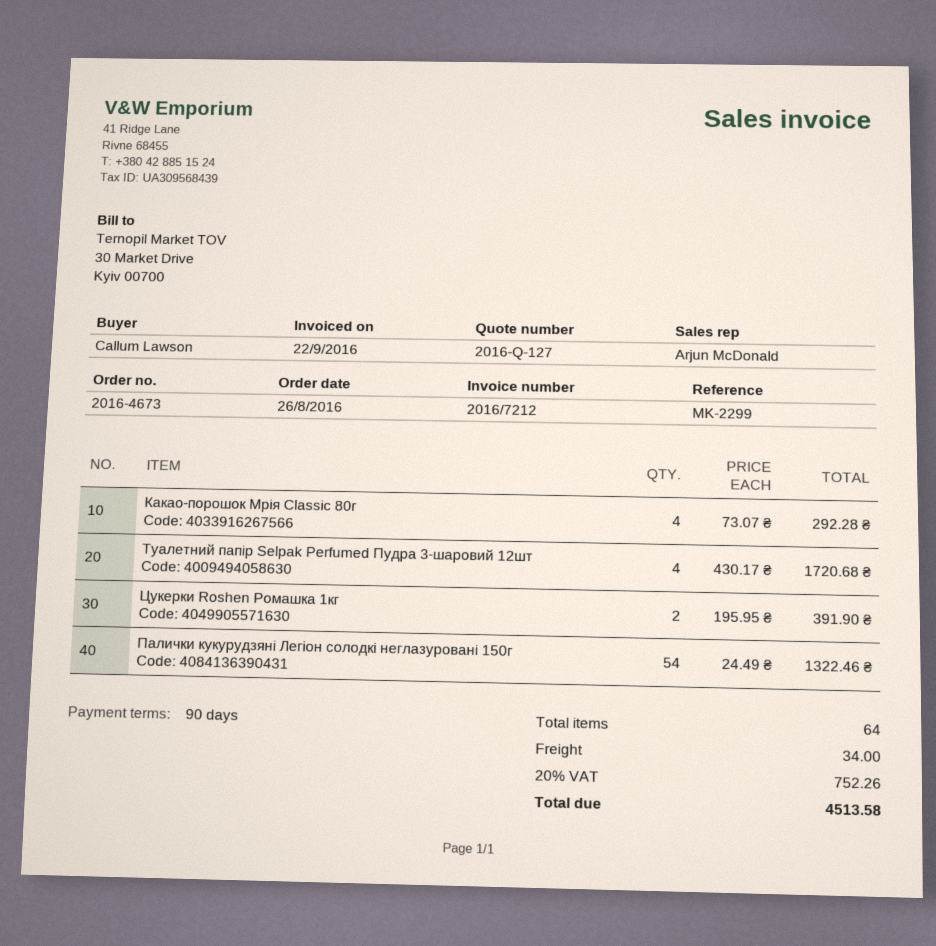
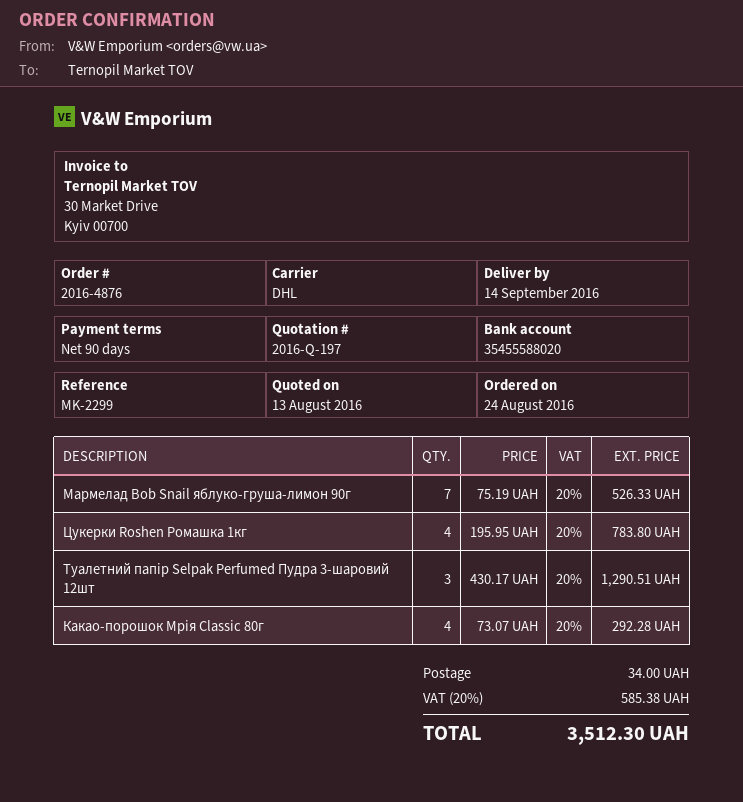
quote number: 2016-Q-127 -> 2016-Q-197
order number: 2016-4673 -> 2016-4876
order date: 2016-08-26 -> 2016-08-24
Туалетний папір Selpak Perfumed Пудра 3-шаровий 12шт: 4 x 430.17 = 1720.68 -> 3 x 430.17 = 1290.51
Цукерки Roshen Ромашка 1кг: 2 x 195.95 = 391.90 -> 4 x 195.95 = 783.80
Палички кукурудзяні Легіон солодкі неглазуровані 150г: 54 x 24.49 = 1322.46 -> none
Мармелад Bob Snail яблуко-груша-лимон 90г: none -> 7 x 75.19 = 526.33
tax: 20% = 752.26 -> 20% = 585.38
total: 4513.58 -> 3512.30

